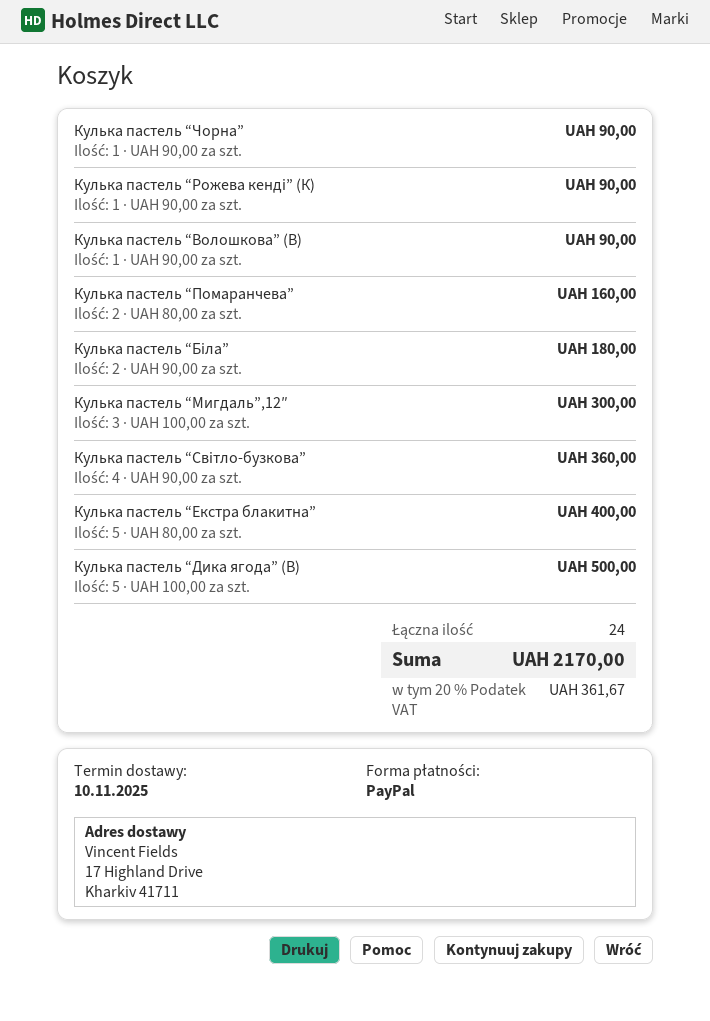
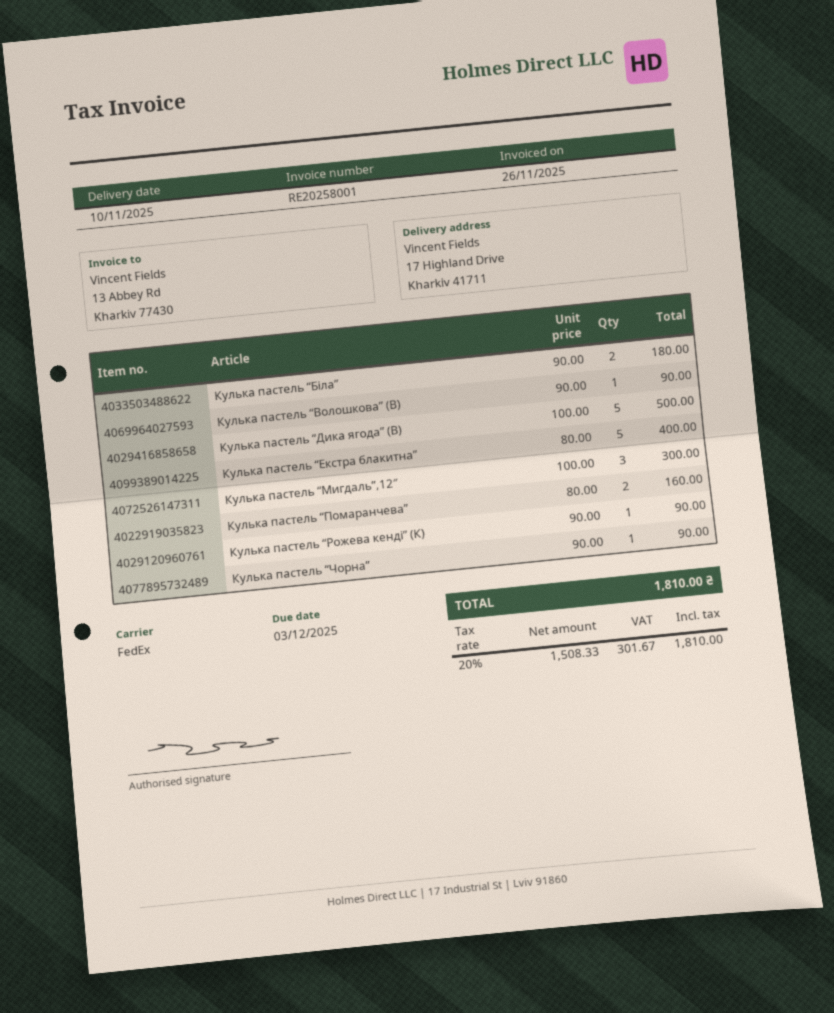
Кулька пастель “Світло-бузкова”: 4 x 90.00 = 360.00 -> none
tax: 20% = 361.67 -> 20% = 301.67
total: 2170.00 -> 1810.00

